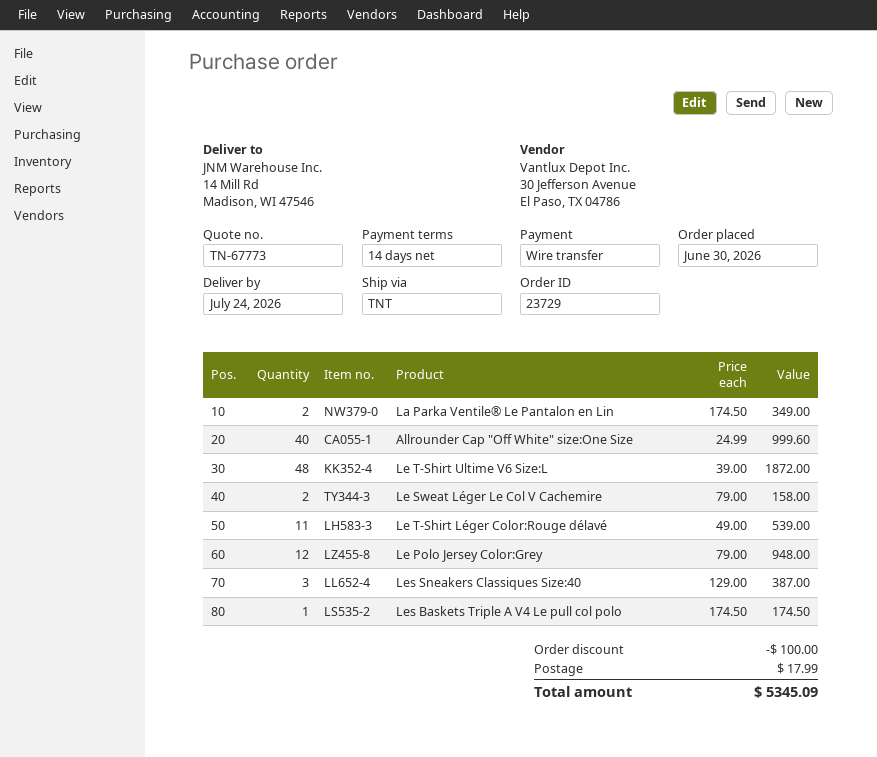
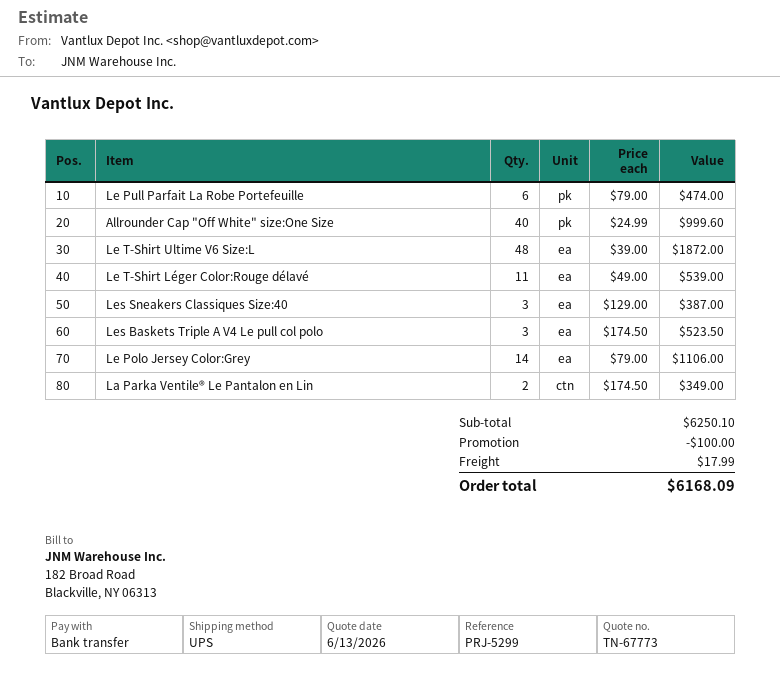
shipping method: TNT -> UPS
Le Sweat Léger Le Col V Cachemire: 2 x 79.00 = 158.00 -> none
Le Polo Jersey Color:Grey: 12 x 79.00 = 948.00 -> 14 x 79.00 = 1106.00
Les Baskets Triple A V4 Le pull col polo: 1 x 174.50 = 174.50 -> 3 x 174.50 = 523.50
Le Pull Parfait La Robe Portefeuille: none -> 6 x 79.00 = 474.00
total: 5345.09 -> 6168.09

